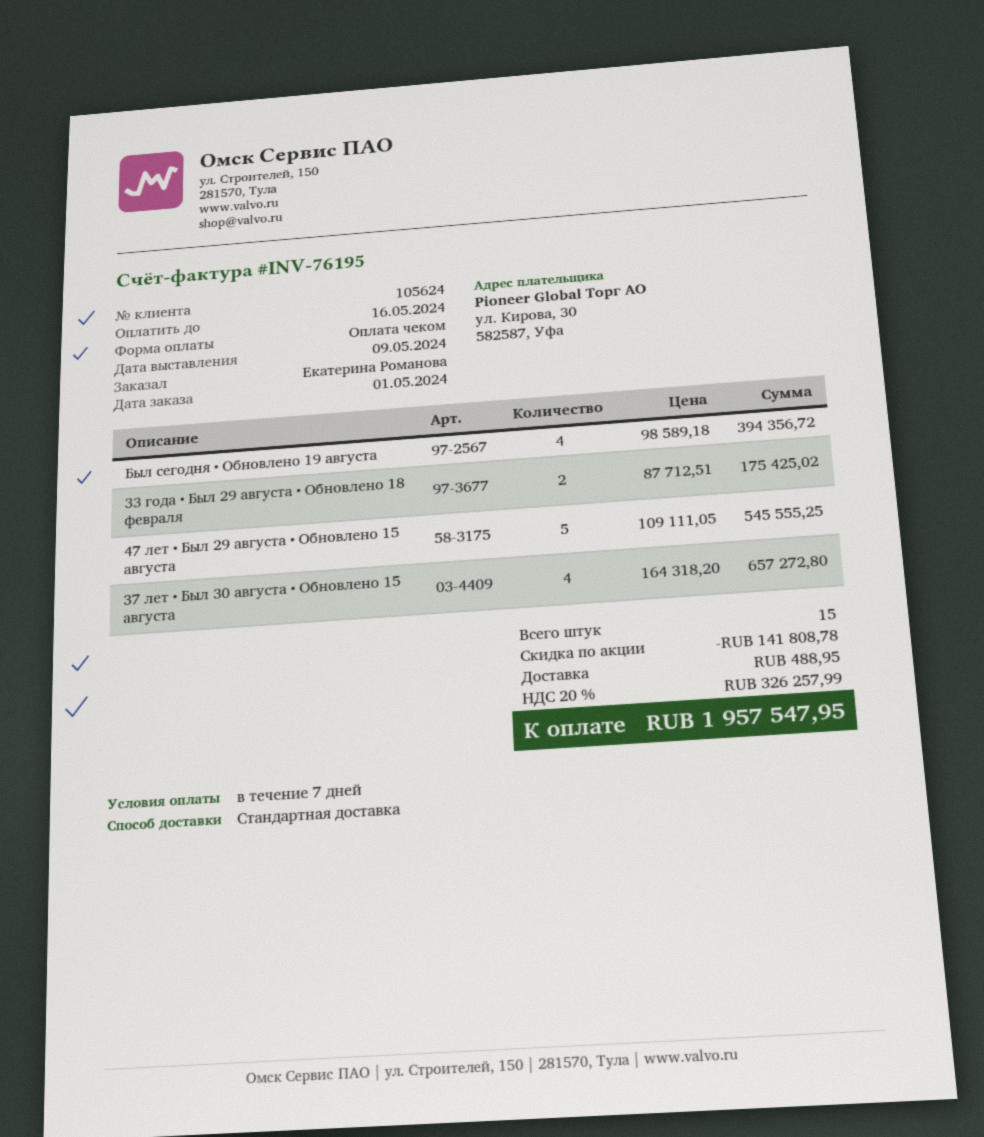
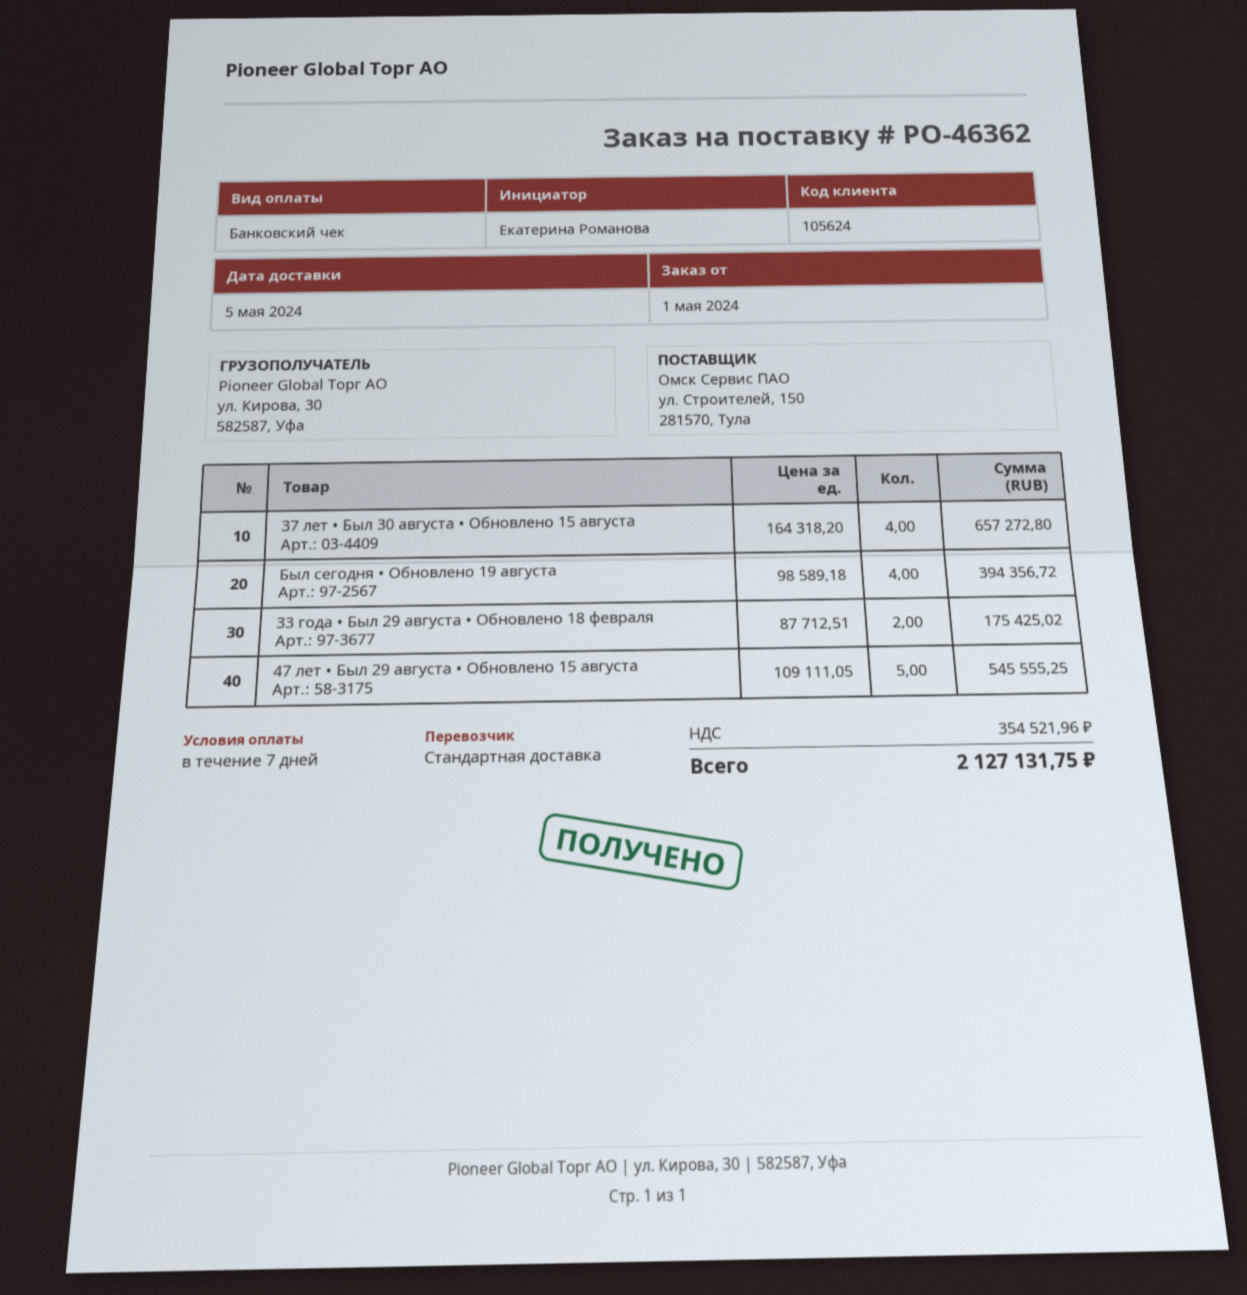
discount: 141808.78 -> none
shipping: 488.95 -> none
tax: 326257.99 -> 354521.96
total: 1957547.95 -> 2127131.75

